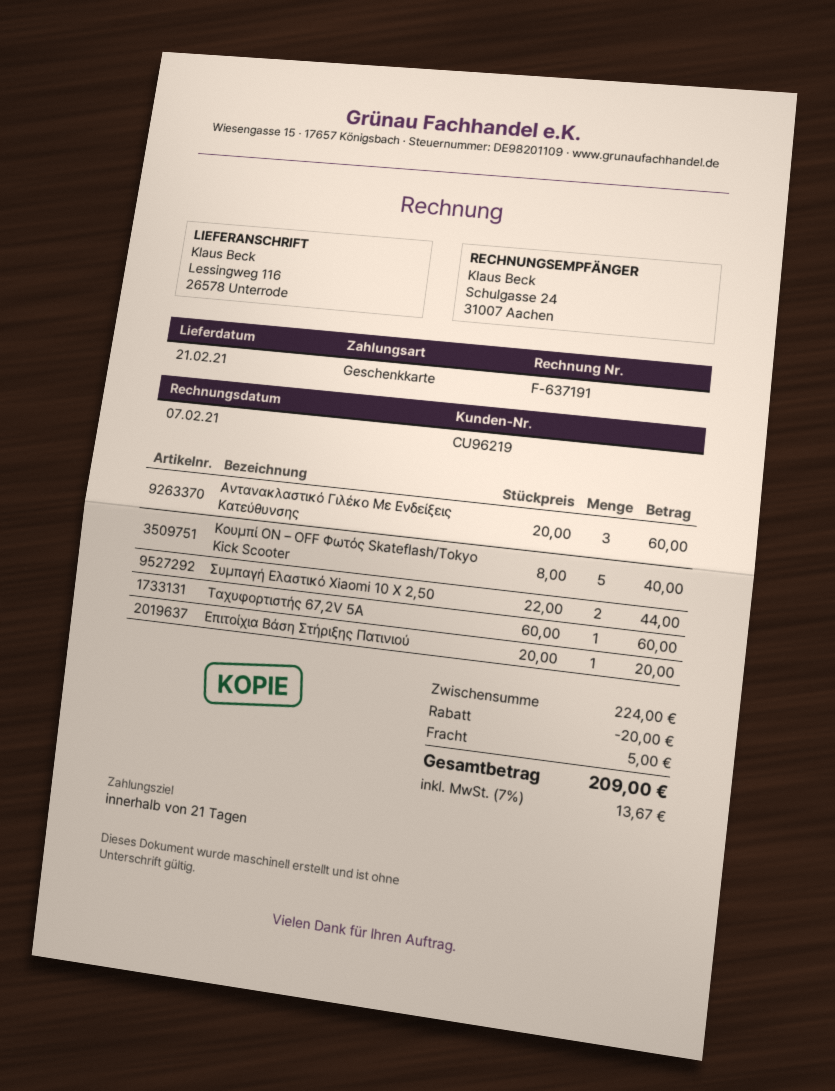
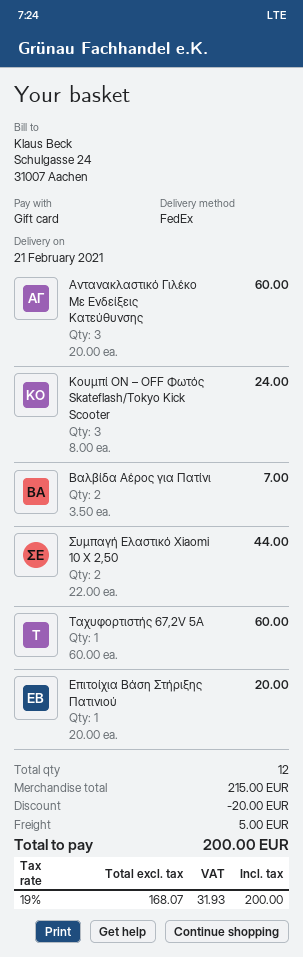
Κουμπί ON – OFF Φωτός Skateflash/Tokyo Kick Scooter: 5 x 8.00 = 40.00 -> 3 x 8.00 = 24.00
Βαλβίδα Αέρος για Πατίνι: none -> 2 x 3.50 = 7.00
subtotal: 224.00 -> 215.00
tax: 7% = 13.67 -> 19% = 31.93
total: 209.00 -> 200.00

